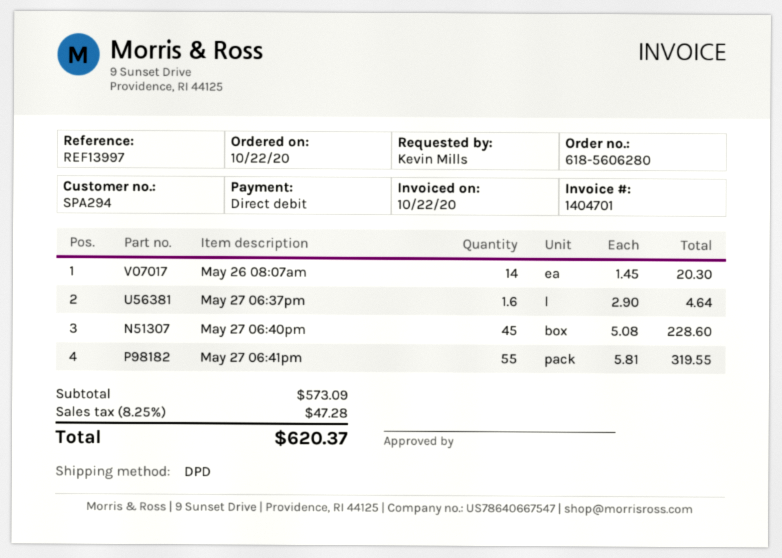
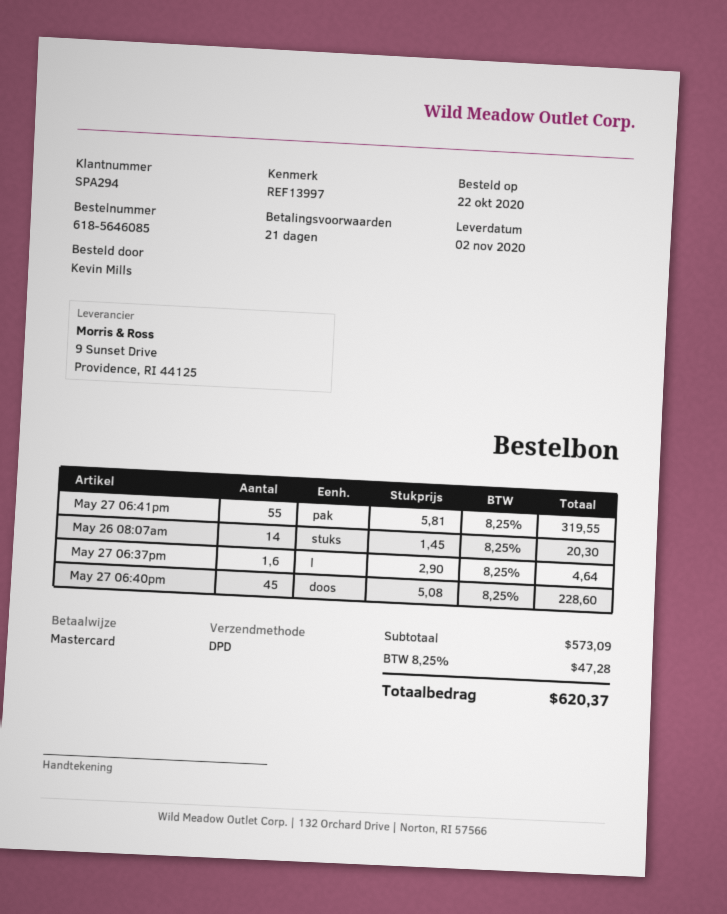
order number: 618-5606280 -> 618-5646085
payment method: direct debit -> Mastercard

